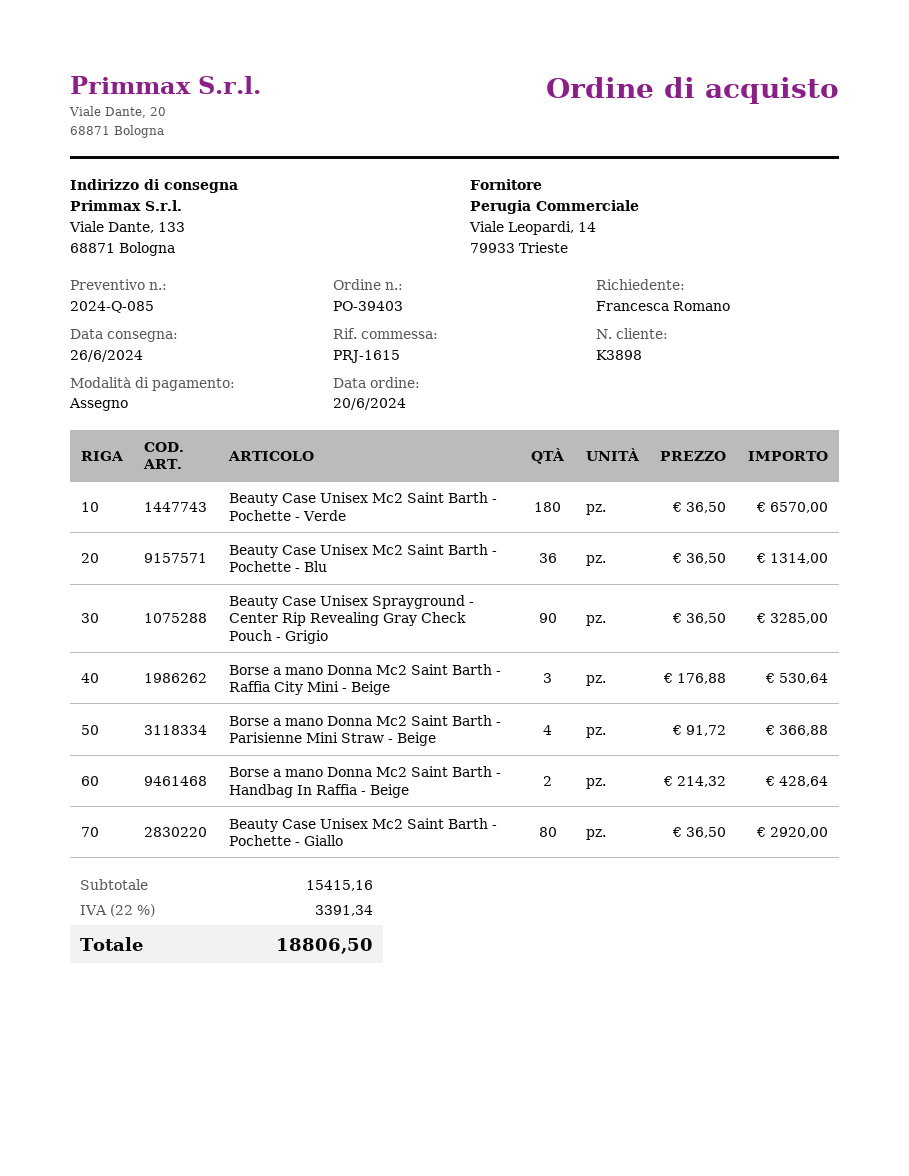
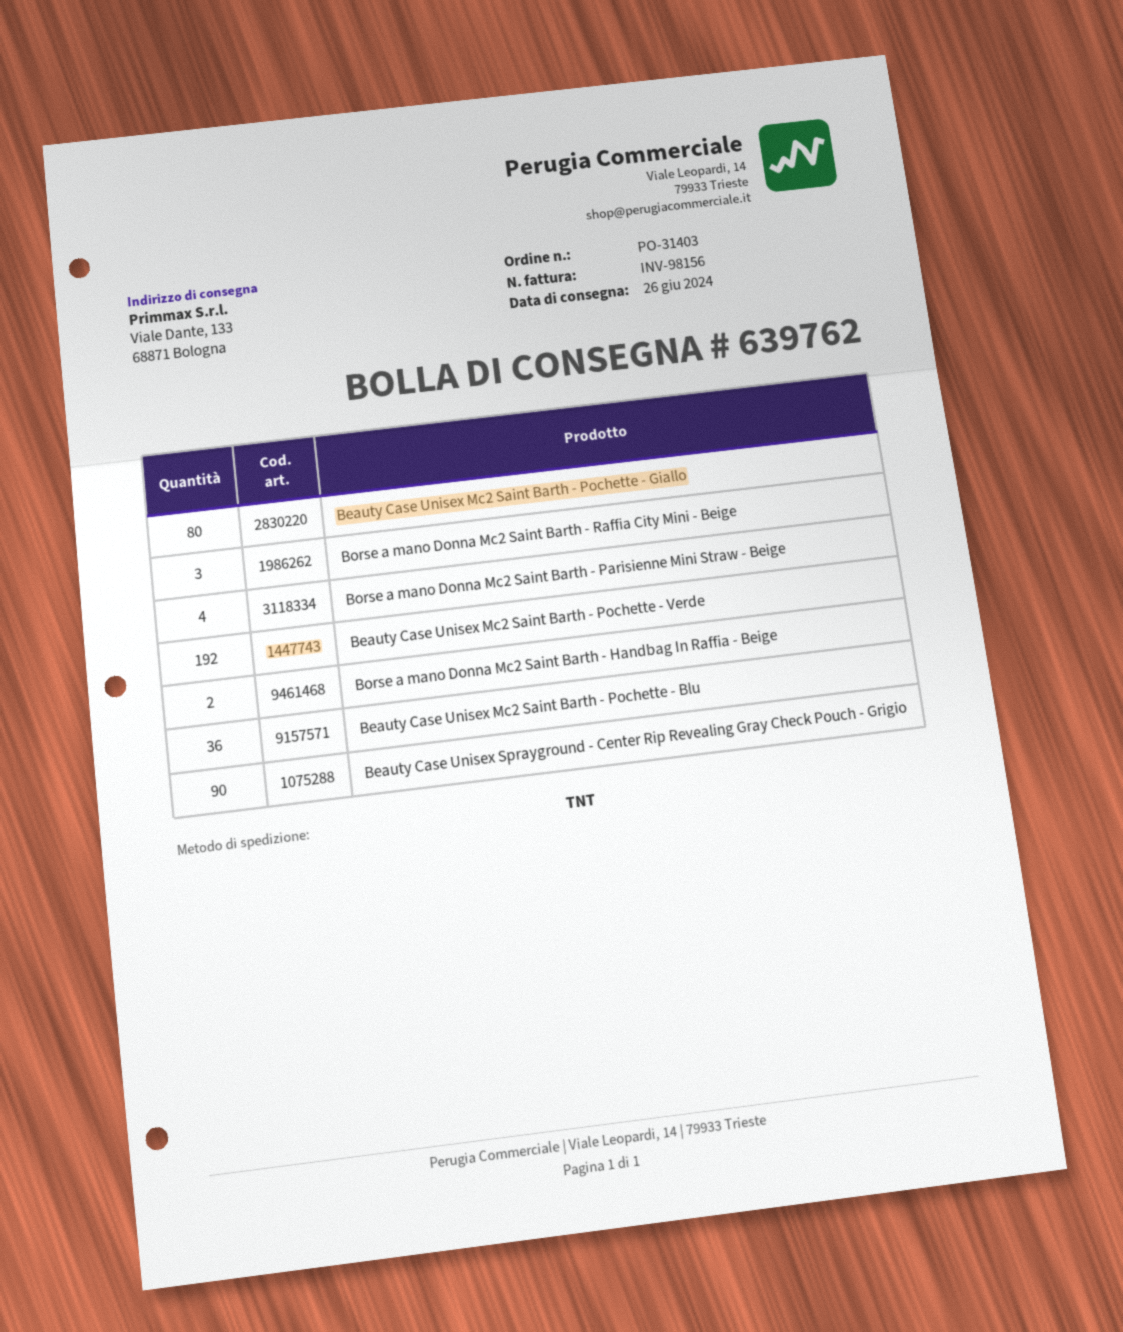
order number: PO-39403 -> PO-31403
Beauty Case Unisex Mc2 Saint Barth - Pochette - Verde: 180 -> 192

